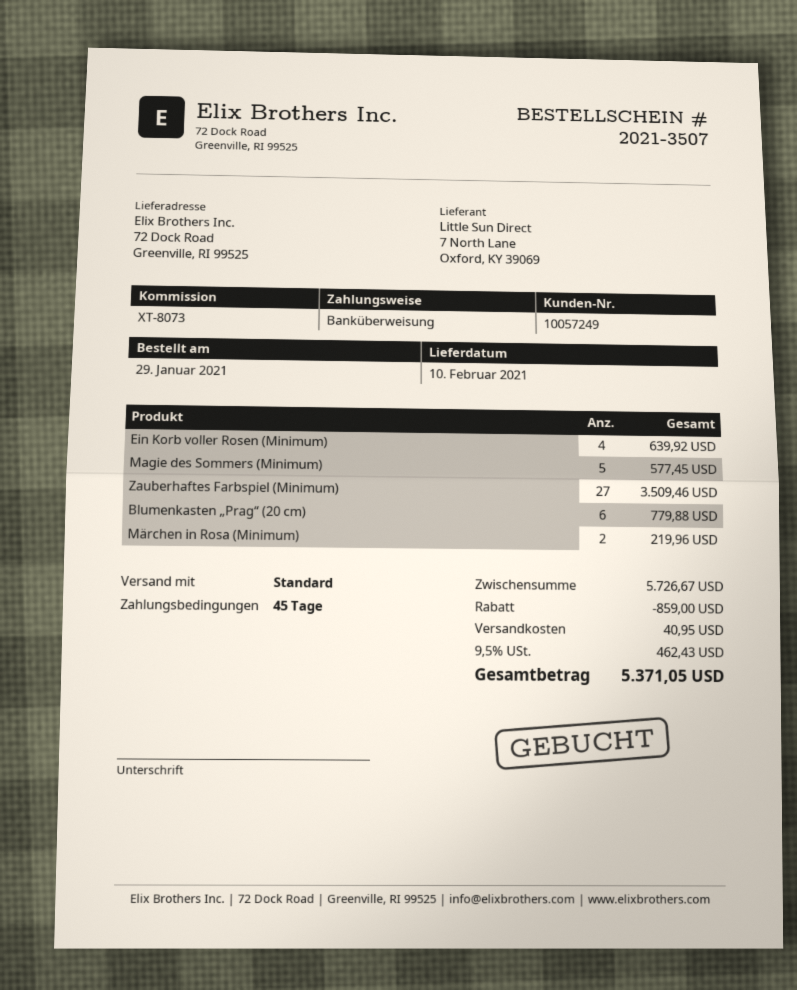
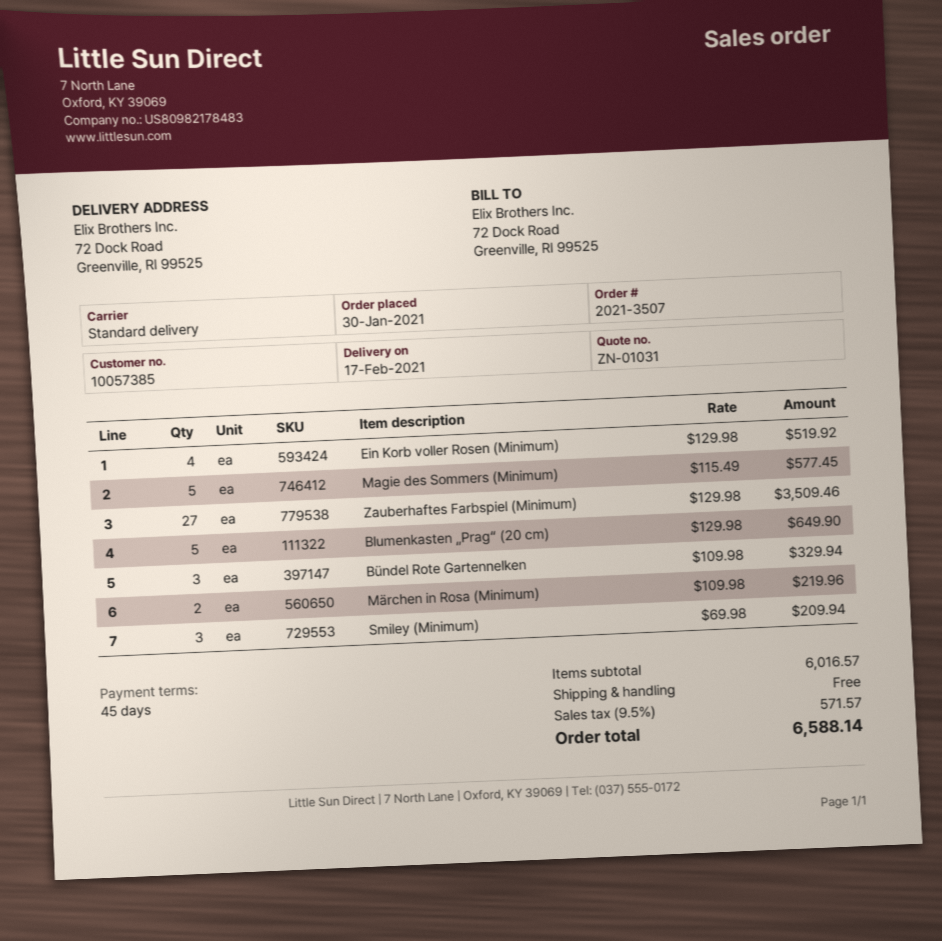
order date: 2021-01-29 -> 2021-01-30
delivery date: 2021-02-10 -> 2021-02-17
customer number: 10057249 -> 10057385
Ein Korb voller Rosen (Minimum): 4 for 639.92 -> 4 for 519.92
Blumenkasten „Prag“ (20 cm): 6 for 779.88 -> 5 for 649.90
Bündel Rote Gartennelken: none -> 3 for 329.94
Smiley (Minimum): none -> 3 for 209.94
subtotal: 5726.67 -> 6016.57
discount: 859.00 -> none
shipping: 40.95 -> 0.00
tax: 9.5% = 462.43 -> 9.5% = 571.57
total: 5371.05 -> 6588.14

